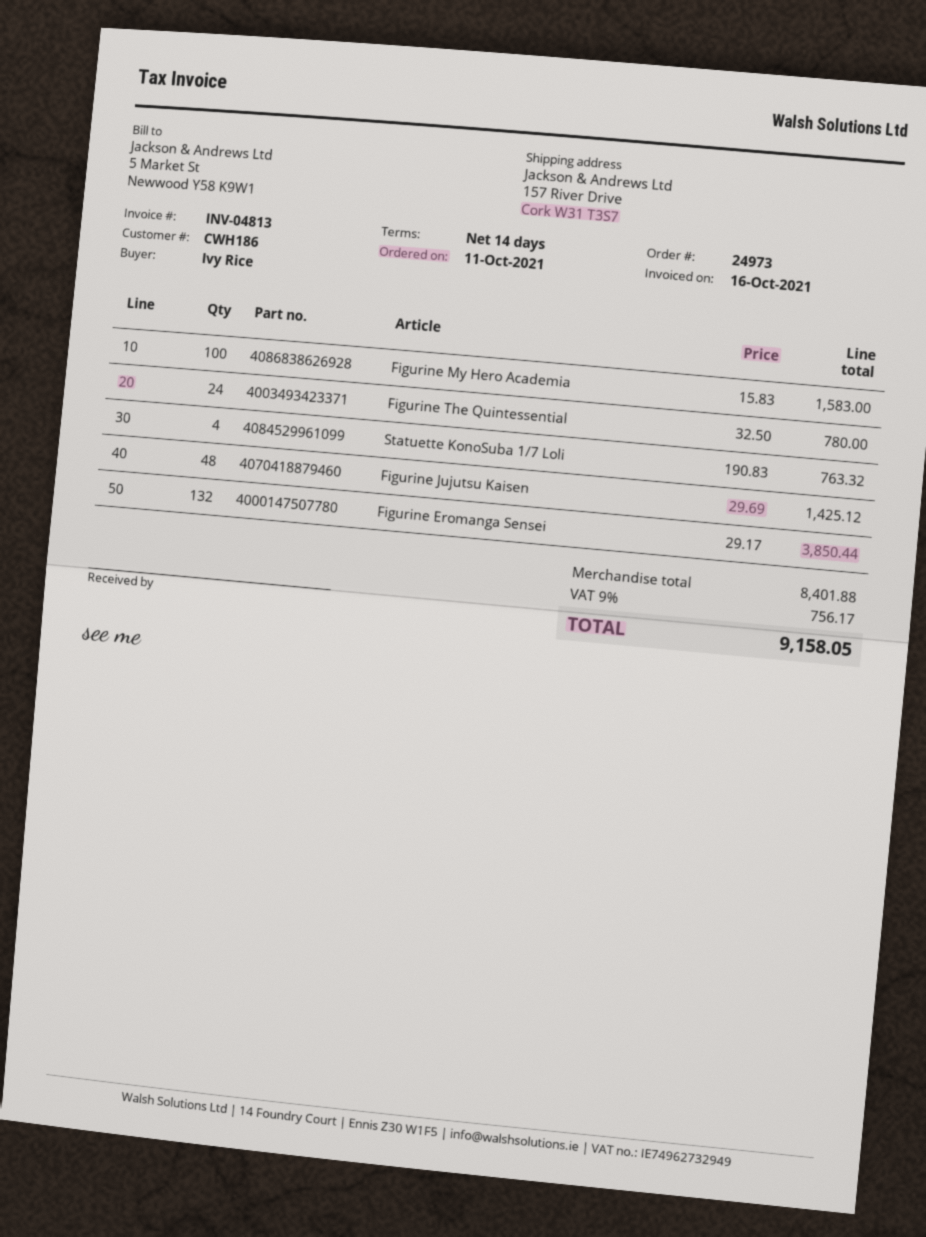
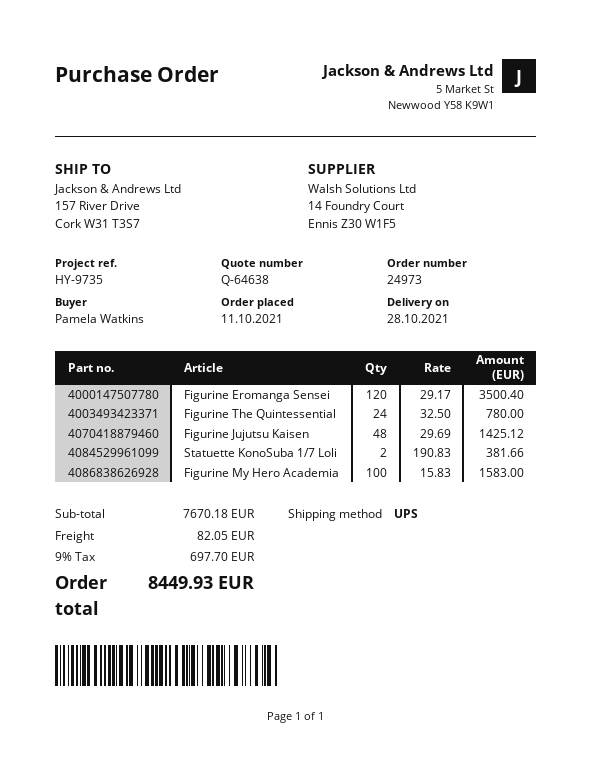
ordered by: Ivy Rice -> Pamela Watkins
Statuette KonoSuba 1/7 Loli: 4 x 190.83 = 763.32 -> 2 x 190.83 = 381.66
Figurine Eromanga Sensei: 132 x 29.17 = 3850.44 -> 120 x 29.17 = 3500.40
subtotal: 8401.88 -> 7670.18
shipping: none -> 82.05
tax: 9% = 756.17 -> 9% = 697.70
total: 9158.05 -> 8449.93

